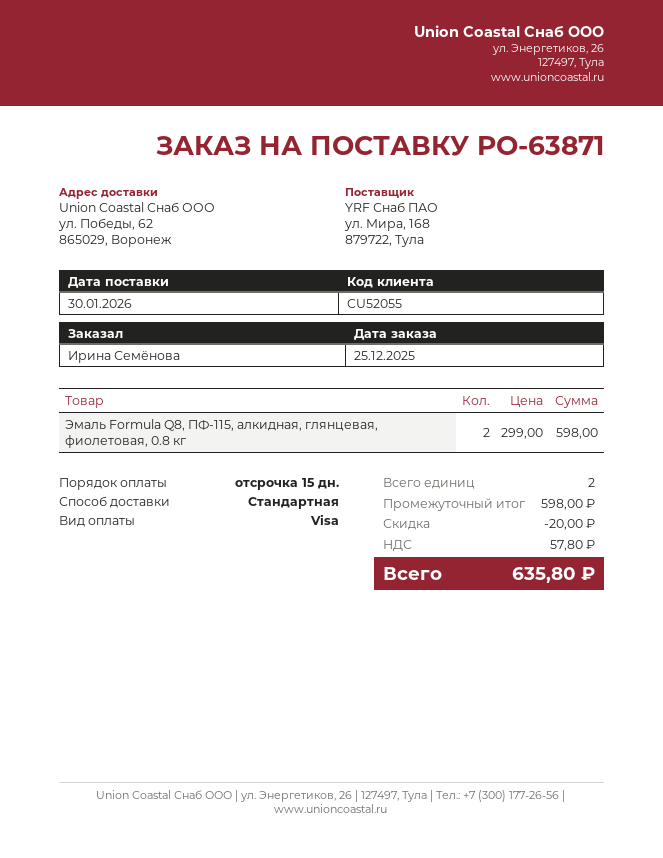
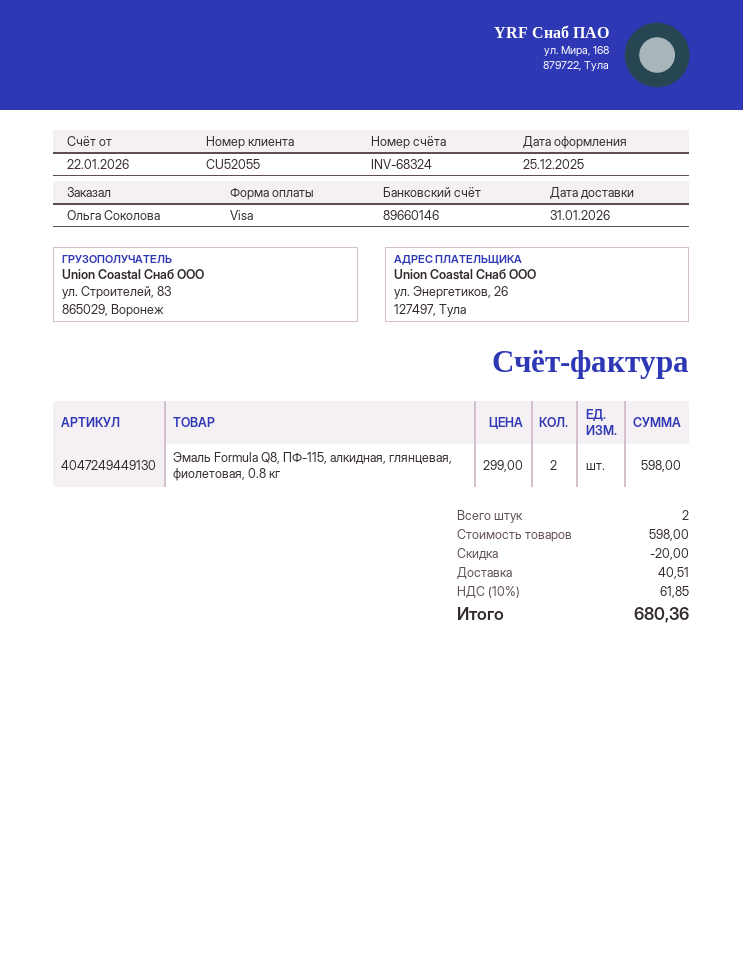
delivery date: 2026-01-30 -> 2026-01-31
ordered by: Ирина Семёнова -> Ольга Соколова
ship to: ул. Победы, 62, 865029, Воронеж -> ул. Строителей, 83, 865029, Воронеж
shipping: none -> 40.51
tax: 57.80 -> 61.85
total: 635.80 -> 680.36

